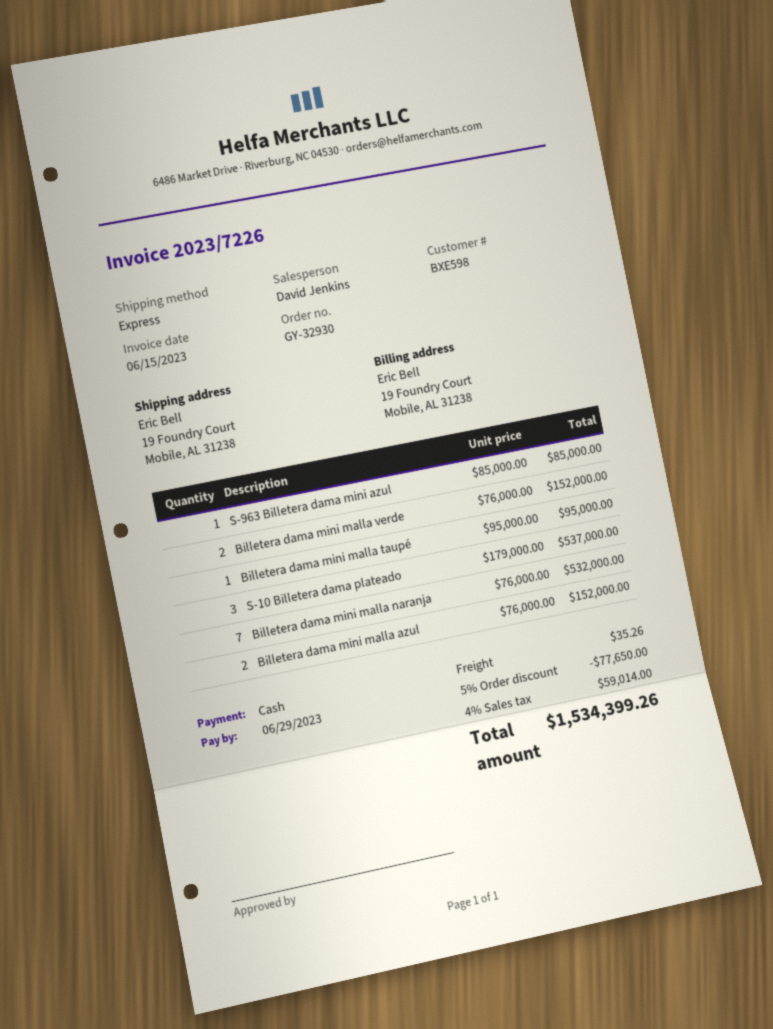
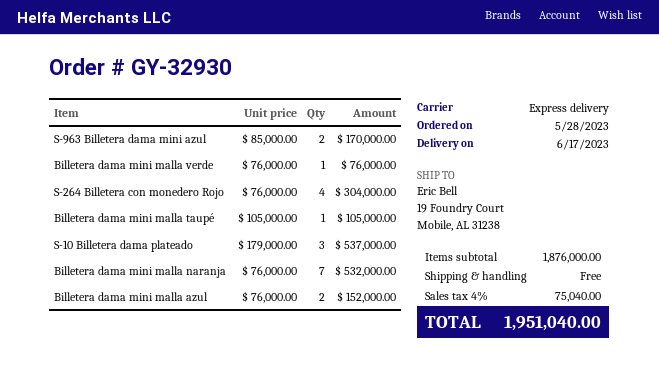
S-963 Billetera dama mini azul: 1 x 85000.00 = 85000.00 -> 2 x 85000.00 = 170000.00
Billetera dama mini malla verde: 2 x 76000.00 = 152000.00 -> 1 x 76000.00 = 76000.00
Billetera dama mini malla taupé: 1 x 95000.00 = 95000.00 -> 1 x 105000.00 = 105000.00
S-264 Billetera con monedero Rojo: none -> 4 x 76000.00 = 304000.00
discount: 5% = 77650.00 -> none
shipping: 35.26 -> 0.00
tax: 4% = 59014.00 -> 4% = 75040.00
total: 1534399.26 -> 1951040.00

